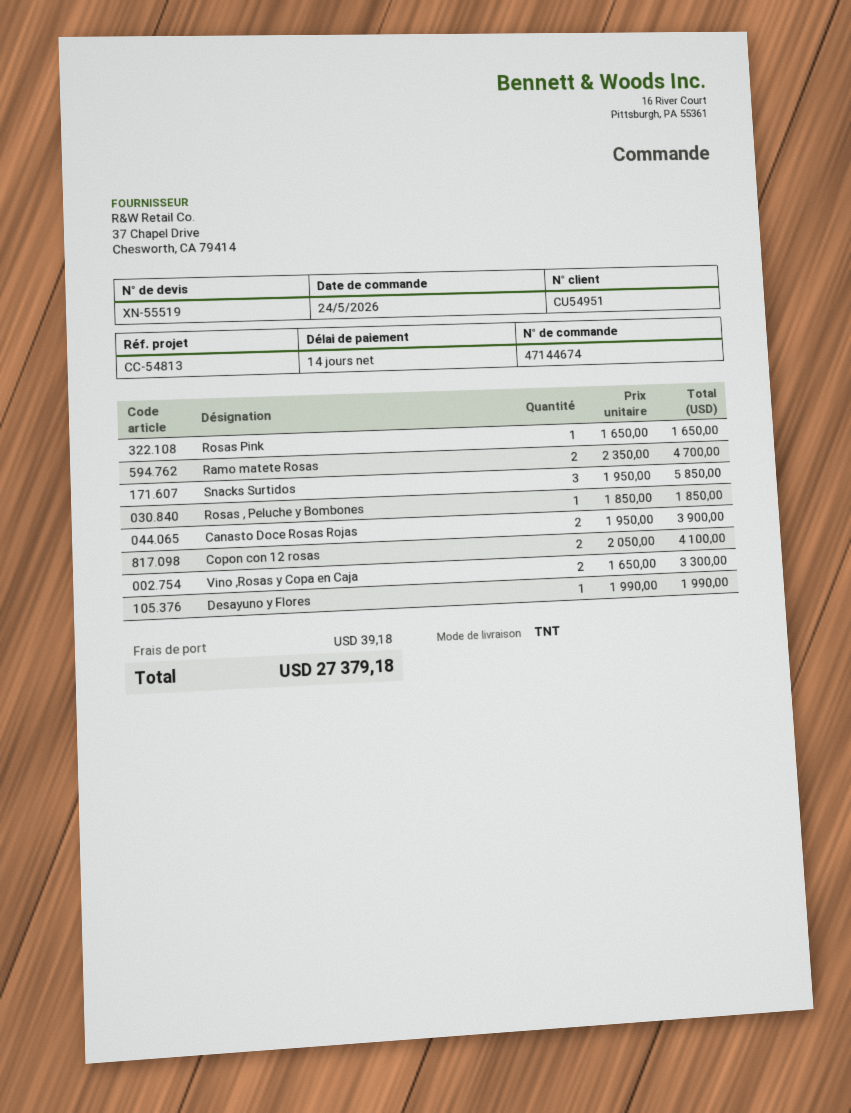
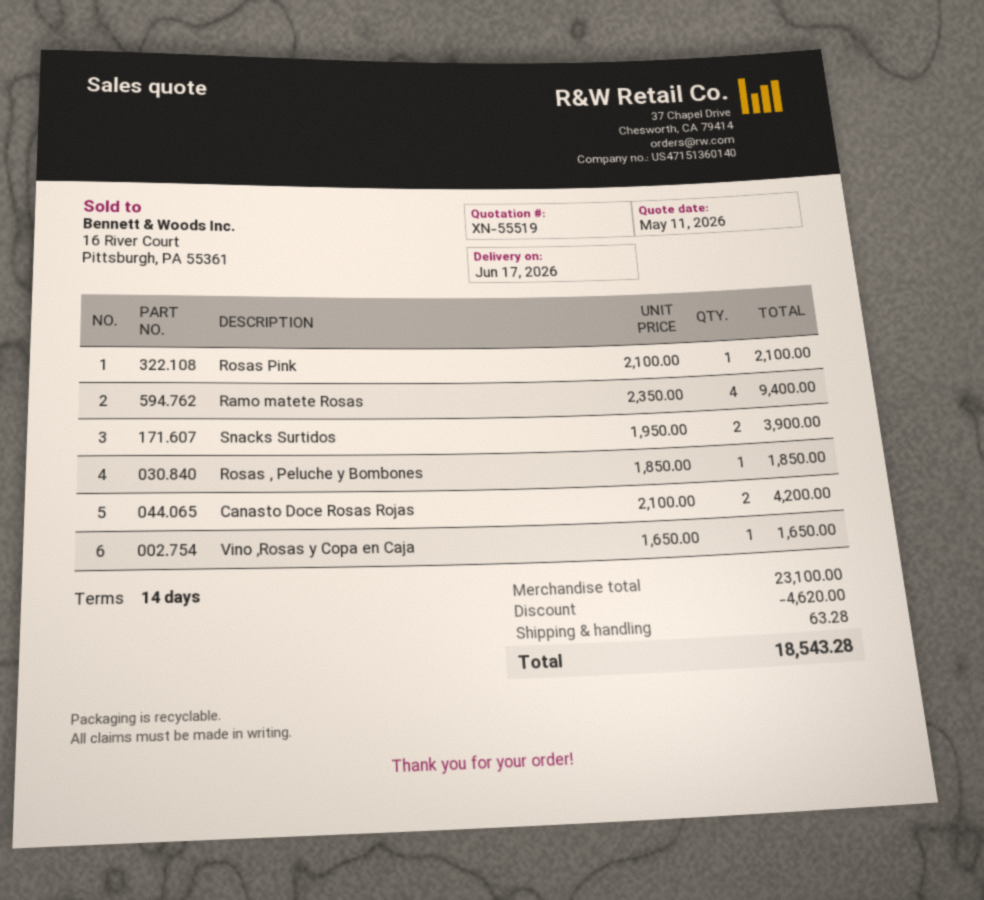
Rosas Pink: 1 x 1650.00 = 1650.00 -> 1 x 2100.00 = 2100.00
Ramo matete Rosas: 2 x 2350.00 = 4700.00 -> 4 x 2350.00 = 9400.00
Snacks Surtidos: 3 x 1950.00 = 5850.00 -> 2 x 1950.00 = 3900.00
Canasto Doce Rosas Rojas: 2 x 1950.00 = 3900.00 -> 2 x 2100.00 = 4200.00
Copon con 12 rosas: 2 x 2050.00 = 4100.00 -> none
Vino ,Rosas y Copa en Caja: 2 x 1650.00 = 3300.00 -> 1 x 1650.00 = 1650.00
Desayuno y Flores: 1 x 1990.00 = 1990.00 -> none
discount: none -> 4620.00
shipping: 39.18 -> 63.28
total: 27379.18 -> 18543.28

